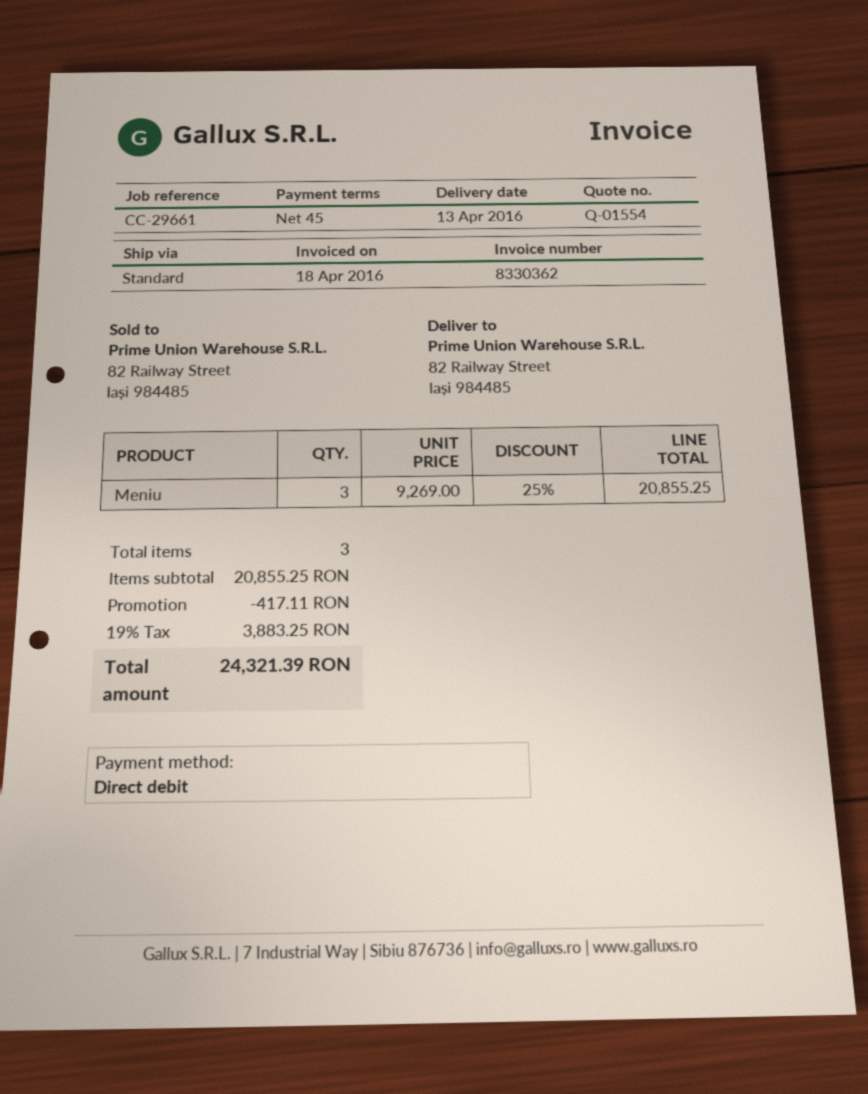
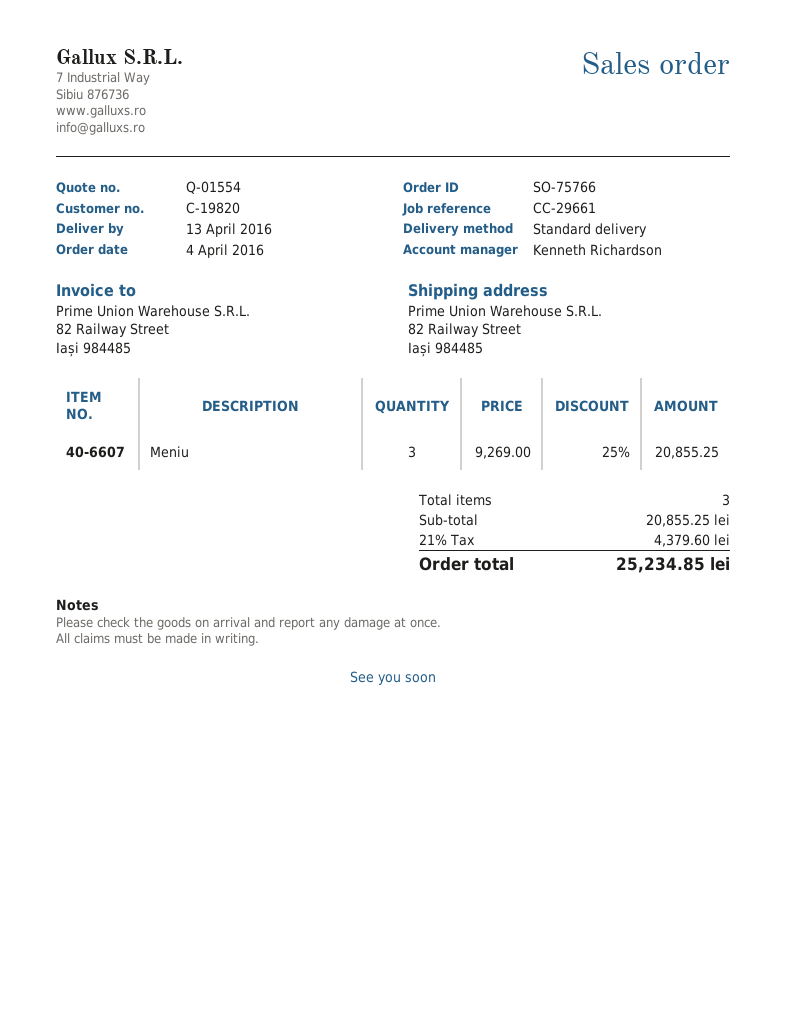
discount: 417.11 -> none
tax: 19% = 3883.25 -> 21% = 4379.60
total: 24321.39 -> 25234.85

